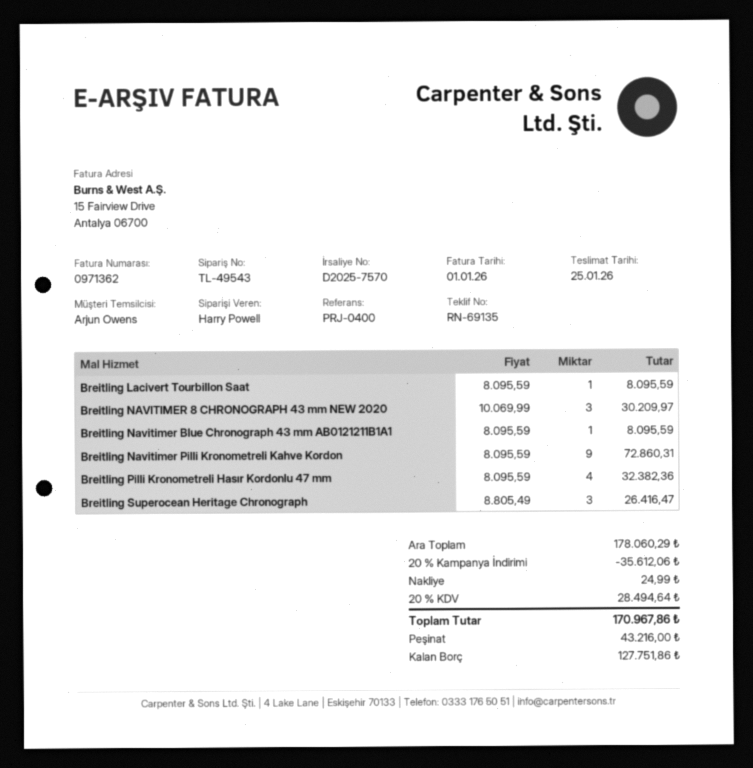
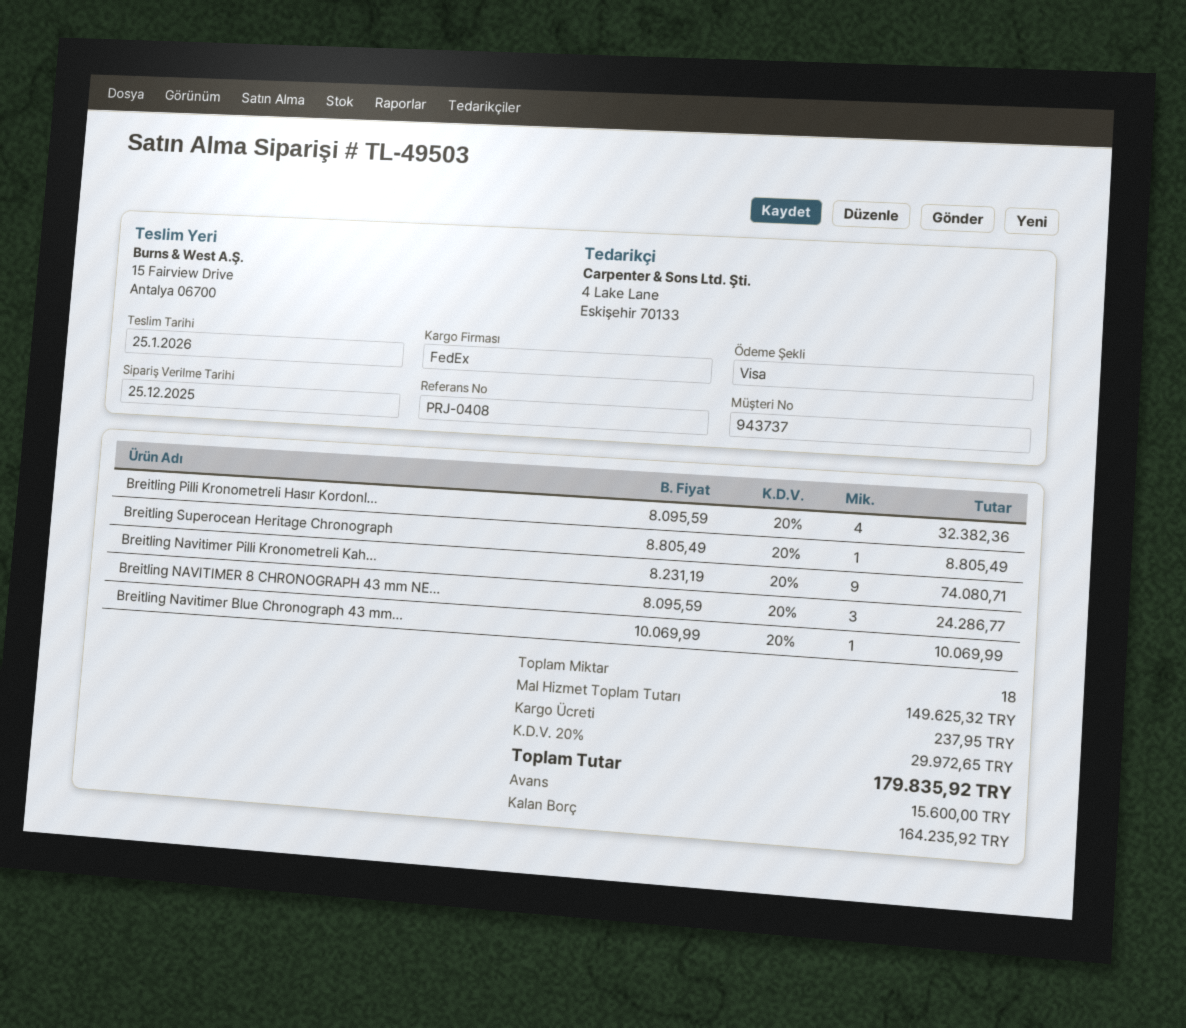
order number: TL-49543 -> TL-49503
reference: PRJ-0400 -> PRJ-0408
Breitling Lacivert Tourbillon Saat: 1 x 8095.59 = 8095.59 -> none
Breitling NAVITIMER 8 CHRONOGRAPH 43 mm NEW 2020: 3 x 10069.99 = 30209.97 -> 3 x 8095.59 = 24286.77
Breitling Navitimer Blue Chronograph 43 mm AB0121211B1A1: 1 x 8095.59 = 8095.59 -> 1 x 10069.99 = 10069.99
Breitling Navitimer Pilli Kronometreli Kahve Kordon: 9 x 8095.59 = 72860.31 -> 9 x 8231.19 = 74080.71
Breitling Superocean Heritage Chronograph: 3 x 8805.49 = 26416.47 -> 1 x 8805.49 = 8805.49
subtotal: 178060.29 -> 149625.32
discount: 20% = 35612.06 -> none
shipping: 24.99 -> 237.95
tax: 20% = 28494.64 -> 20% = 29972.65
total: 170967.86 -> 179835.92
deposit: 43216.00 -> 15600.00
balance: 127751.86 -> 164235.92

